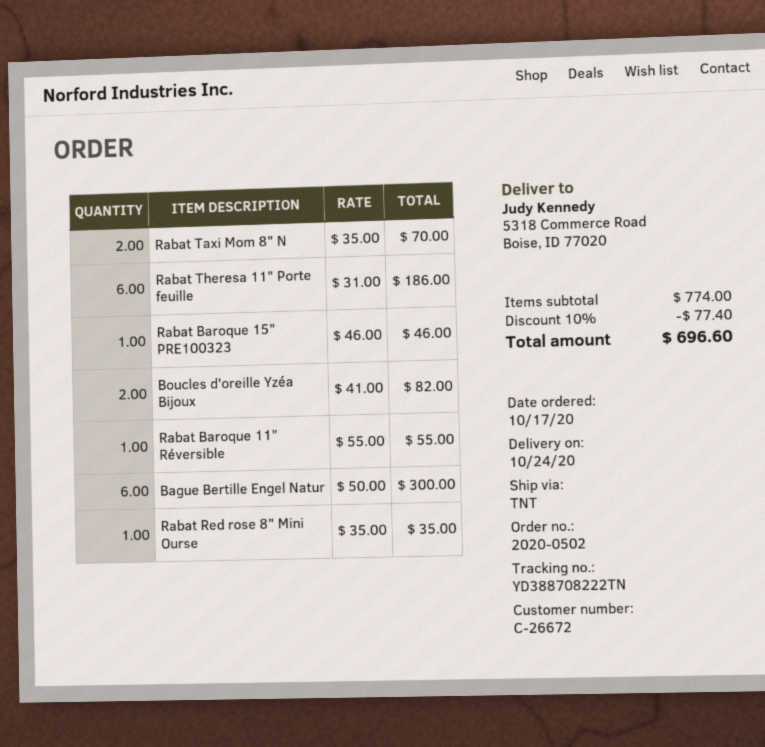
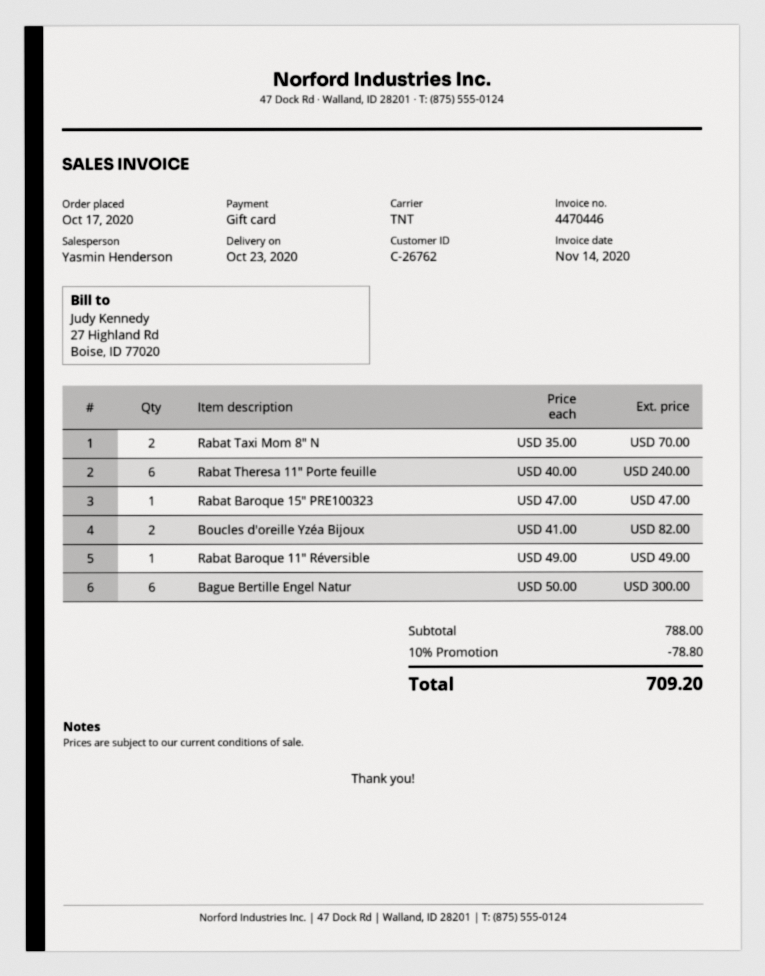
delivery date: 2020-10-24 -> 2020-10-23
customer number: C-26672 -> C-26762
Rabat Theresa 11" Porte feuille: 6 x 31.00 = 186.00 -> 6 x 40.00 = 240.00
Rabat Baroque 15" PRE100323: 1 x 46.00 = 46.00 -> 1 x 47.00 = 47.00
Rabat Baroque 11" Réversible: 1 x 55.00 = 55.00 -> 1 x 49.00 = 49.00
Rabat Red rose 8" Mini Ourse: 1 x 35.00 = 35.00 -> none
subtotal: 774.00 -> 788.00
discount: 10% = 77.40 -> 10% = 78.80
total: 696.60 -> 709.20

